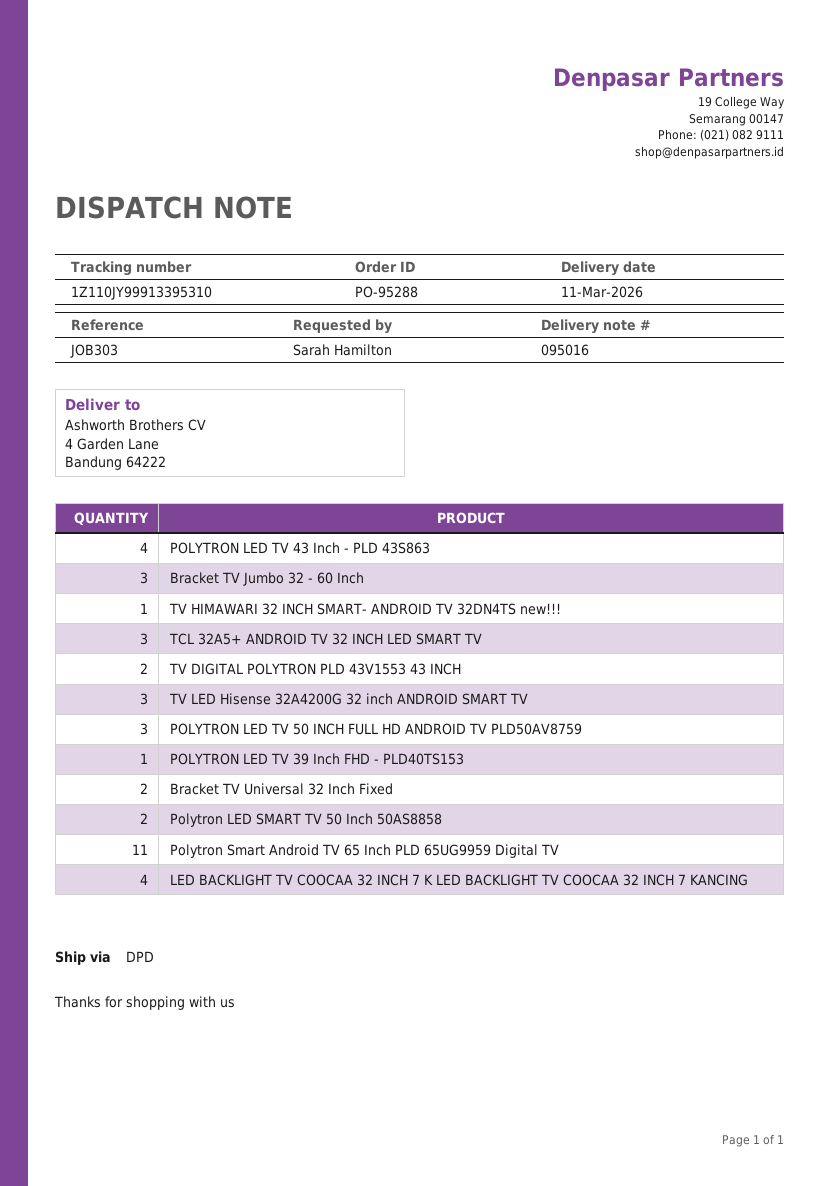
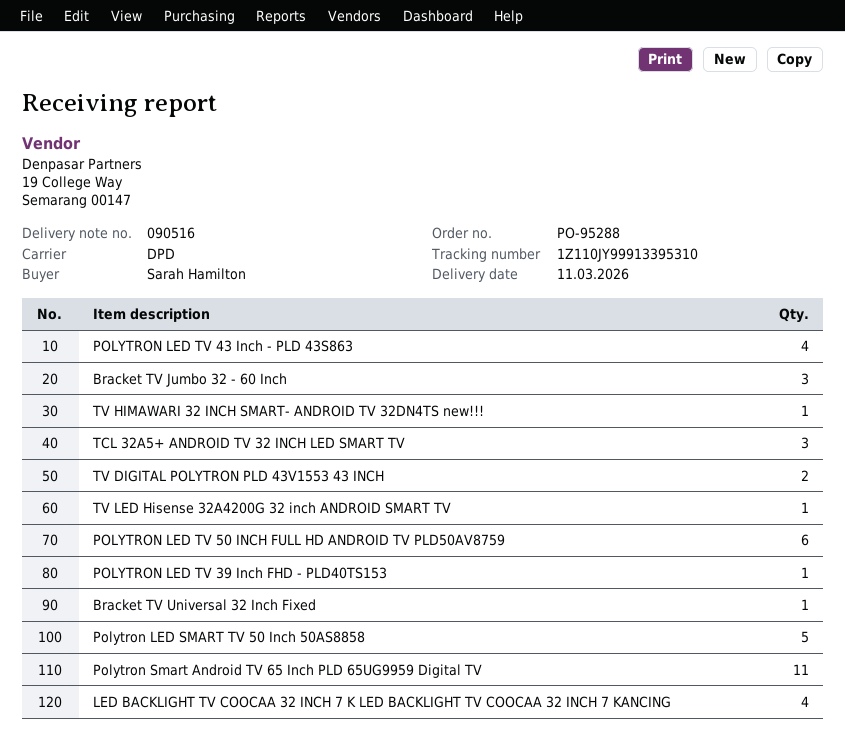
delivery note number: 095016 -> 090516
TV LED Hisense 32A4200G 32 inch ANDROID SMART TV: 3 -> 1
POLYTRON LED TV 50 INCH FULL HD ANDROID TV PLD50AV8759: 3 -> 6
Bracket TV Universal 32 Inch Fixed: 2 -> 1
Polytron LED SMART TV 50 Inch 50AS8858: 2 -> 5

